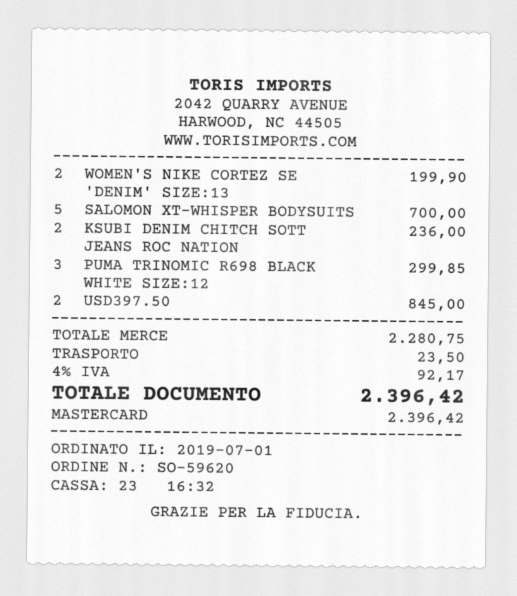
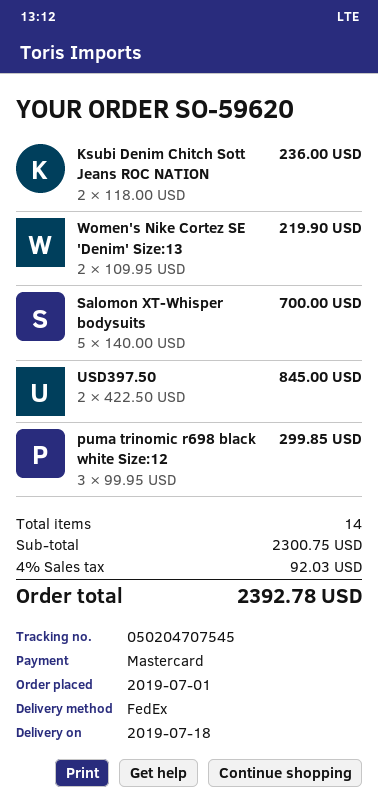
WOMEN'S NIKE CORTEZ SE 'DENIM' SIZE:13: 2 for 199.90 -> 2 for 219.90
subtotal: 2280.75 -> 2300.75
shipping: 23.50 -> none
tax: 4% = 92.17 -> 4% = 92.03
total: 2396.42 -> 2392.78

